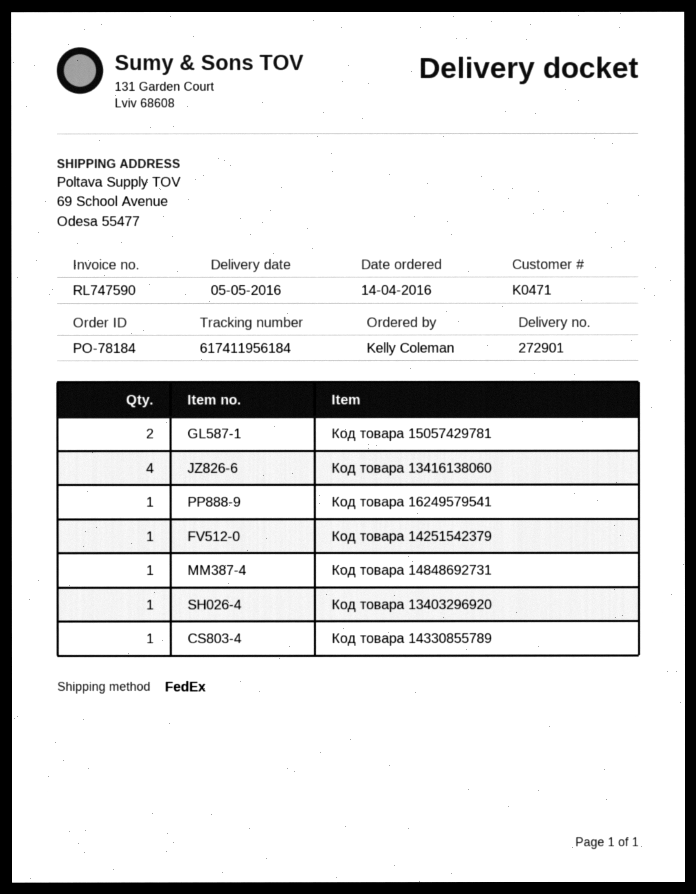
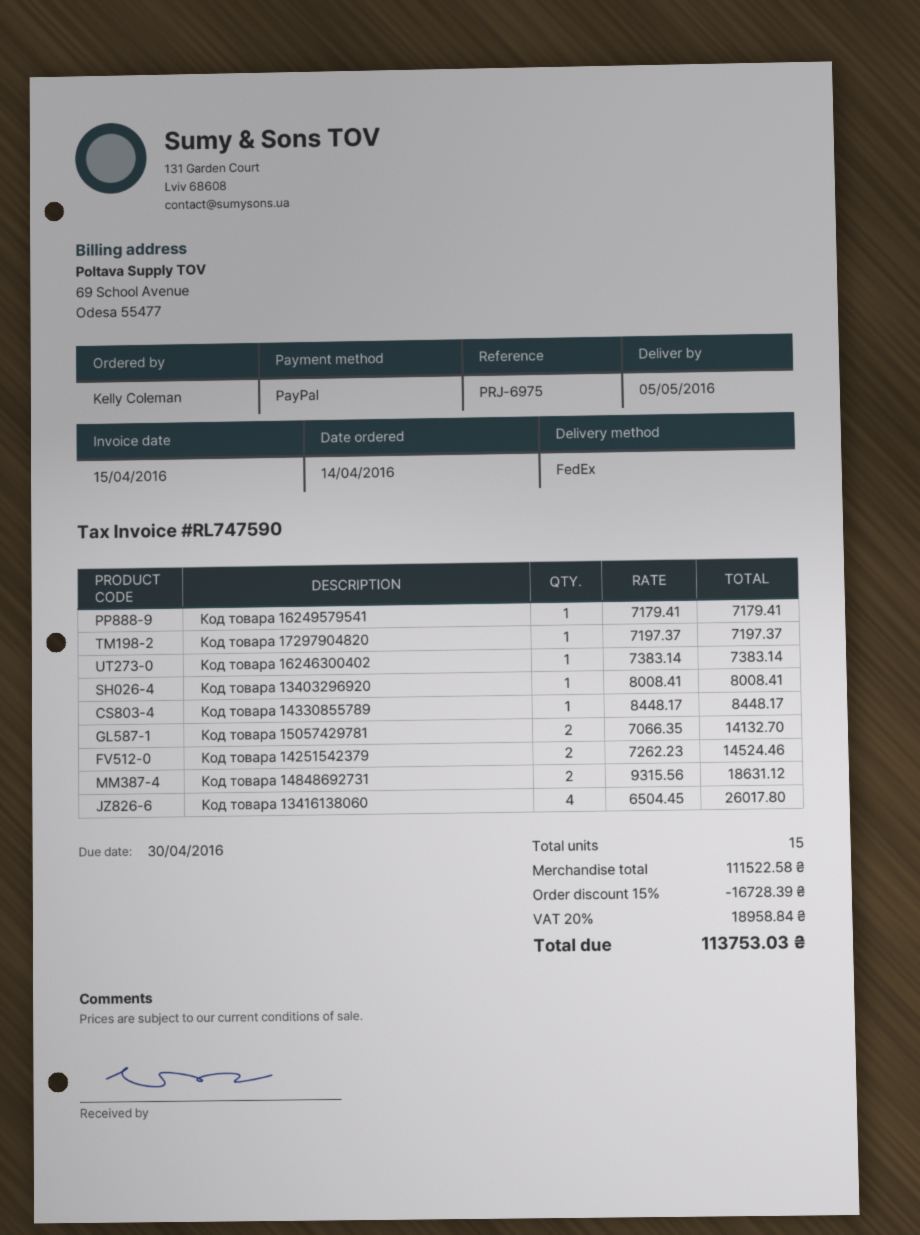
Код товара 14251542379: 1 -> 2
Код товара 14848692731: 1 -> 2
Код товара 17297904820: none -> 1
Код товара 16246300402: none -> 1

